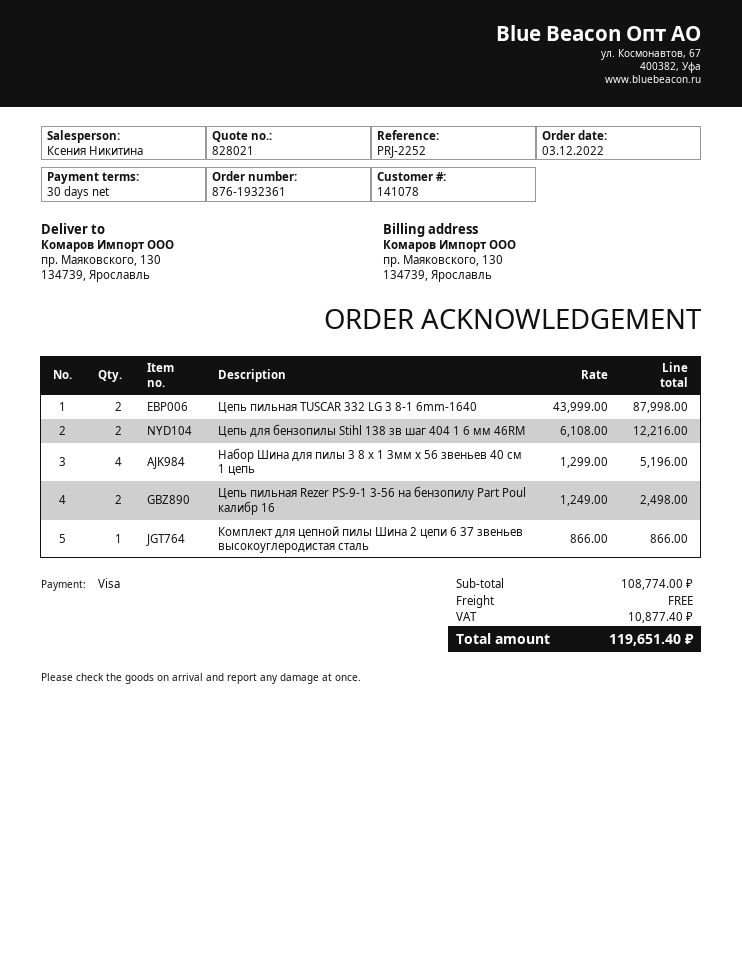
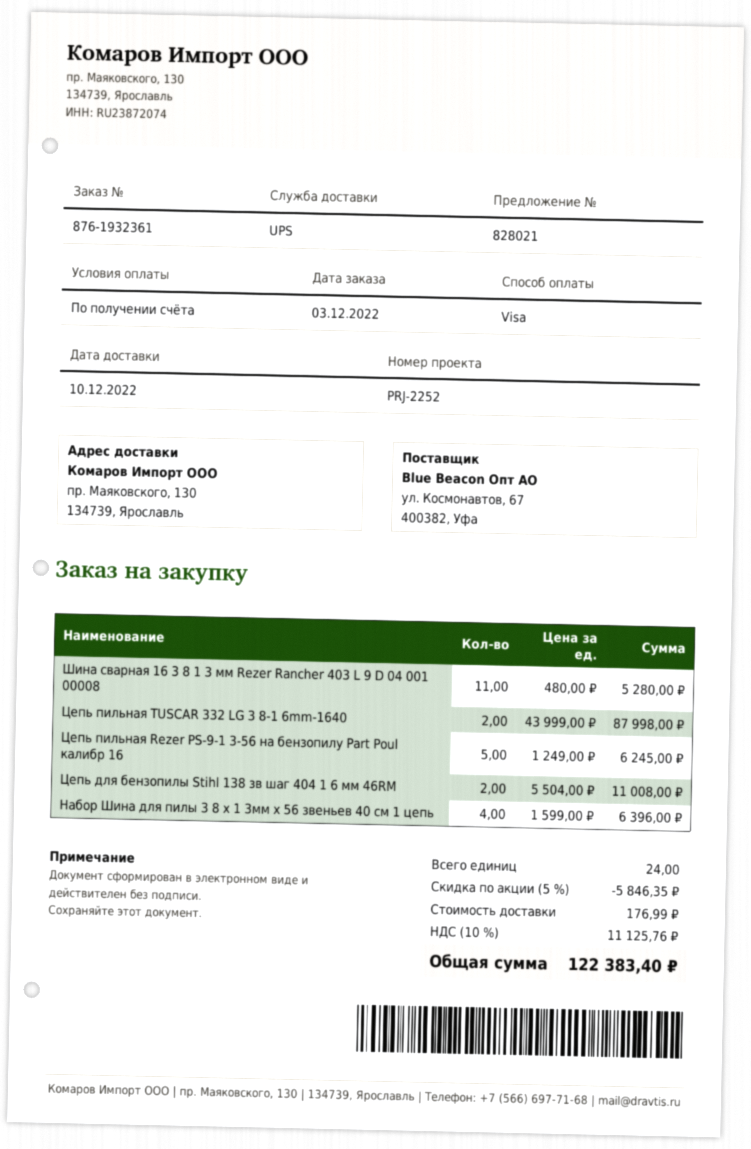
payment terms: 30 days -> on receipt
Цепь для бензопилы Stihl 138 зв шаг 404 1 6 мм 46RM: 2 x 6108.00 = 12216.00 -> 2 x 5504.00 = 11008.00
Набор Шина для пилы 3 8 х 1 3мм х 56 звеньев 40 см 1 цепь: 4 x 1299.00 = 5196.00 -> 4 x 1599.00 = 6396.00
Цепь пильная Rezer PS-9-1 3-56 на бензопилу Part Poul калибр 16: 2 x 1249.00 = 2498.00 -> 5 x 1249.00 = 6245.00
Комплект для цепной пилы Шина 2 цепи 6 37 звеньев высокоуглеродистая сталь: 1 x 866.00 = 866.00 -> none
Шина сварная 16 3 8 1 3 мм Rezer Rancher 403 L 9 D 04 001 00008: none -> 11 x 480.00 = 5280.00
discount: none -> 5% = 5846.35
shipping: 0.00 -> 176.99
tax: 10877.40 -> 11125.76
total: 119651.40 -> 122383.40

